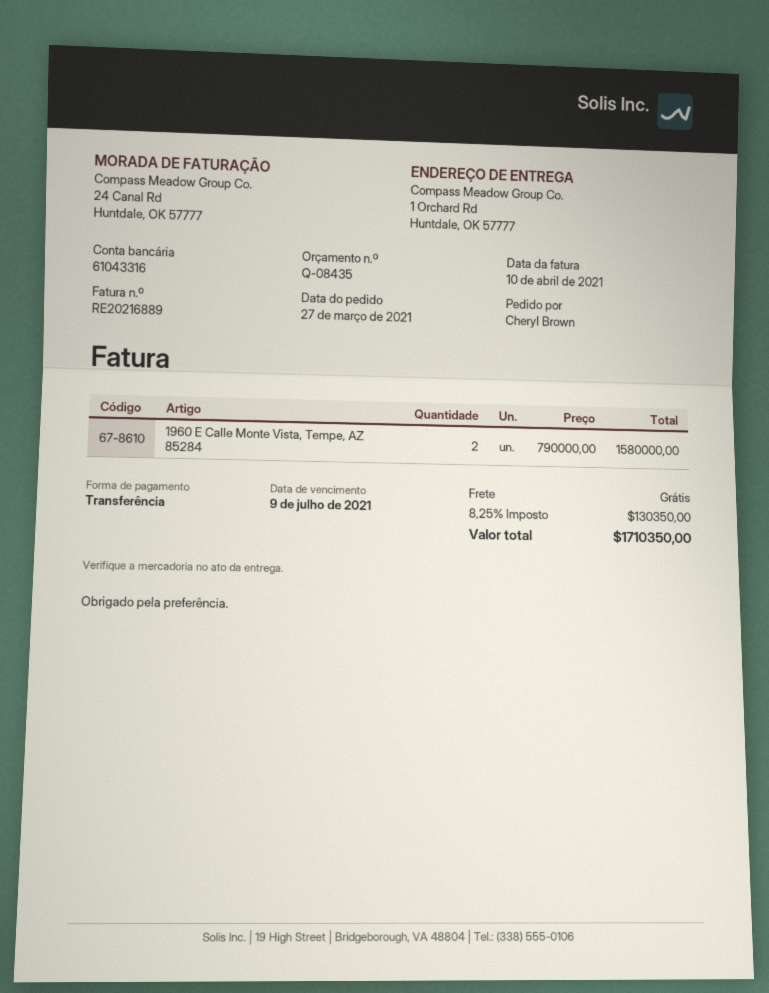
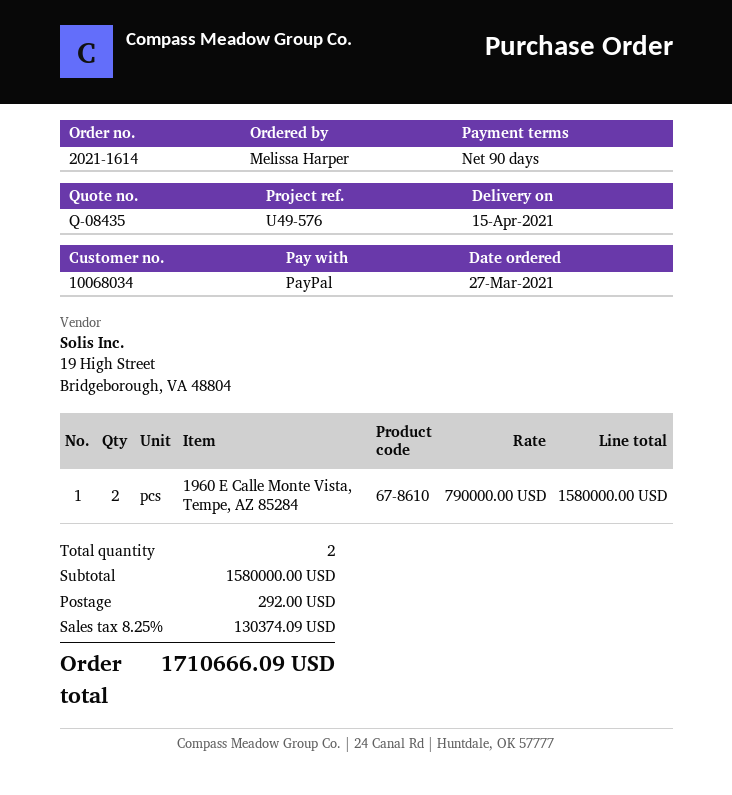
ordered by: Cheryl Brown -> Melissa Harper
payment method: bank transfer -> PayPal
shipping: 0.00 -> 292.00
tax: 8.25% = 130350.00 -> 8.25% = 130374.09
total: 1710350.00 -> 1710666.09

